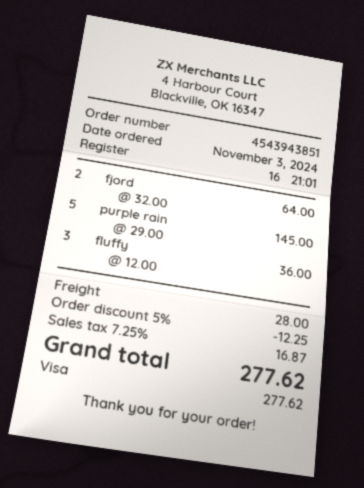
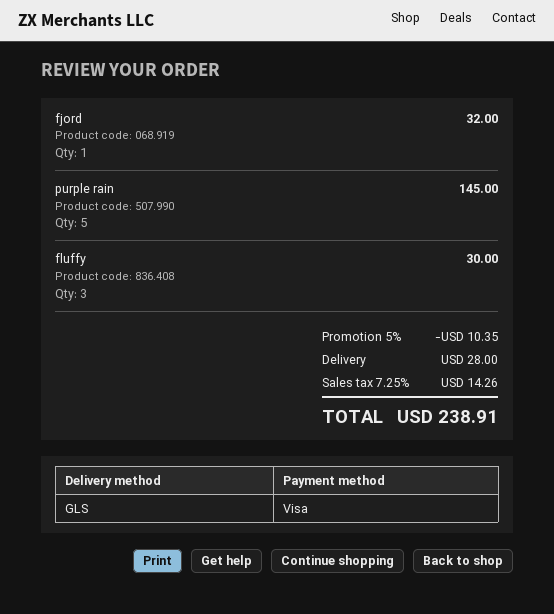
fjord: 2 for 64.00 -> 1 for 32.00
fluffy: 3 for 36.00 -> 3 for 30.00
discount: 5% = 12.25 -> 5% = 10.35
tax: 7.25% = 16.87 -> 7.25% = 14.26
total: 277.62 -> 238.91

